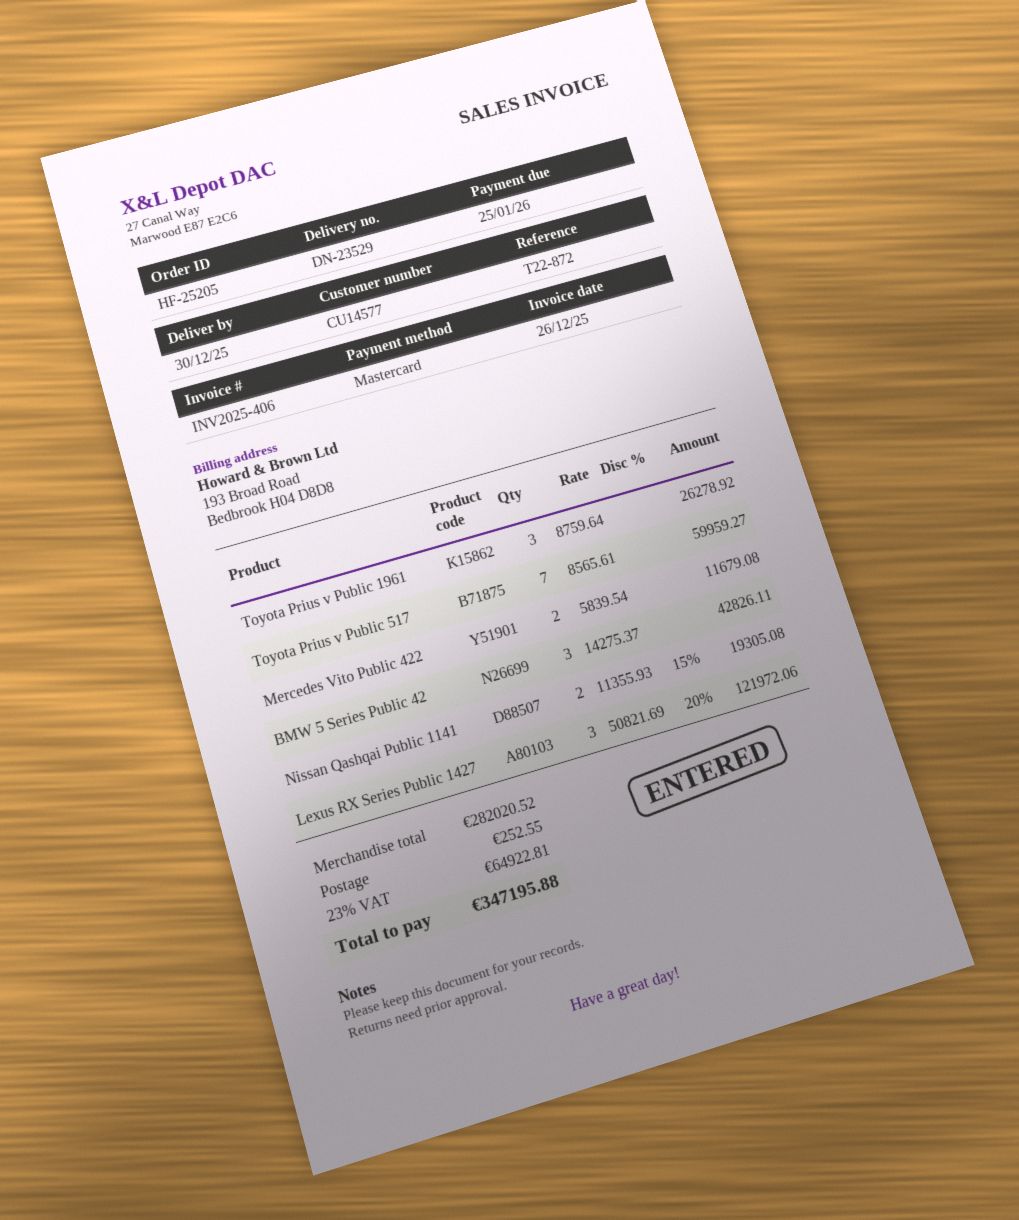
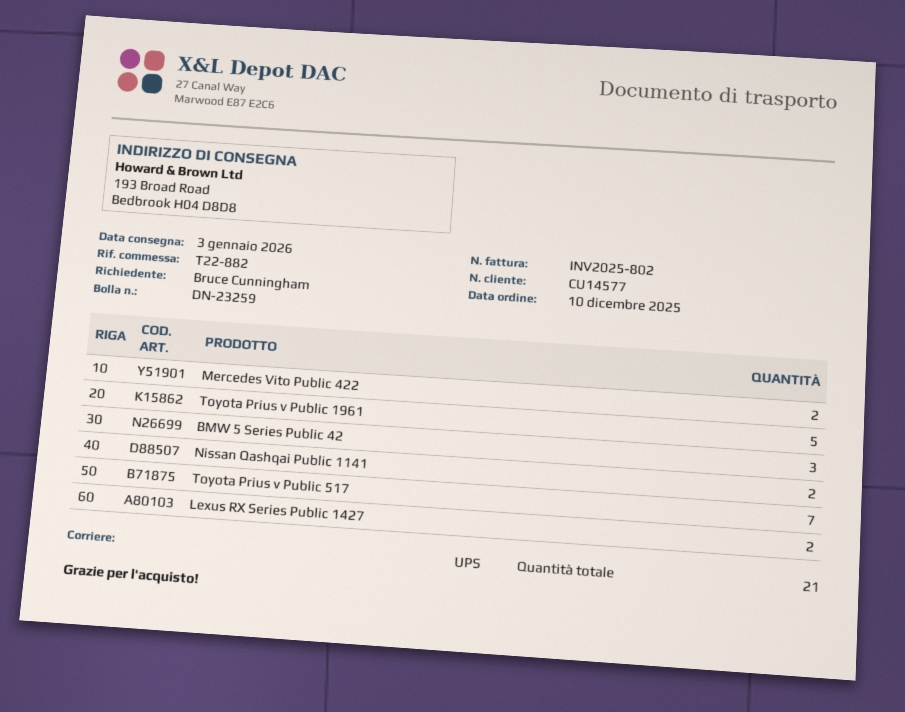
delivery note number: DN-23529 -> DN-23259
delivery date: 2025-12-30 -> 2026-01-03
invoice number: INV2025-406 -> INV2025-802
reference: T22-872 -> T22-882
Toyota Prius v Public 1961: 3 -> 5
Lexus RX Series Public 1427: 3 -> 2

